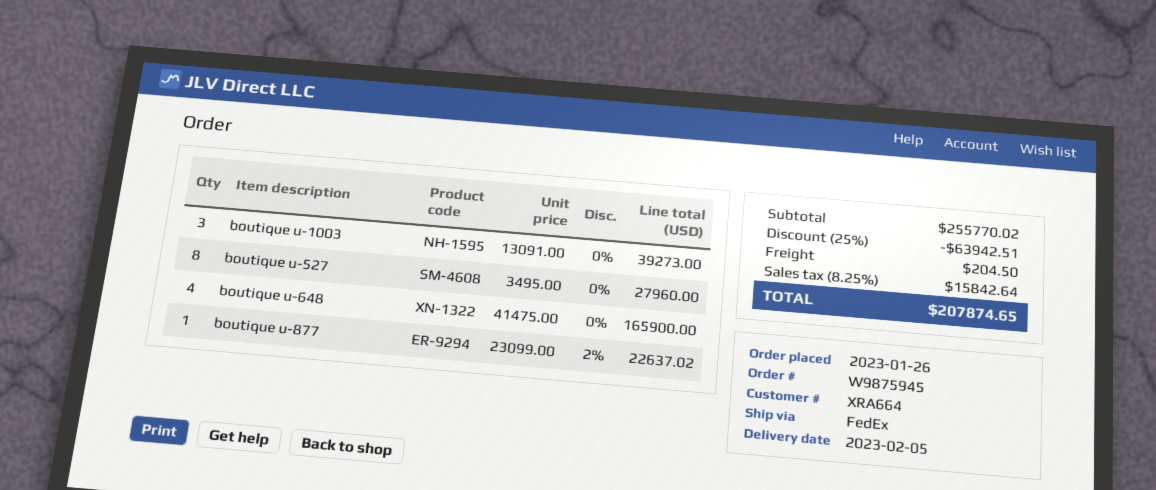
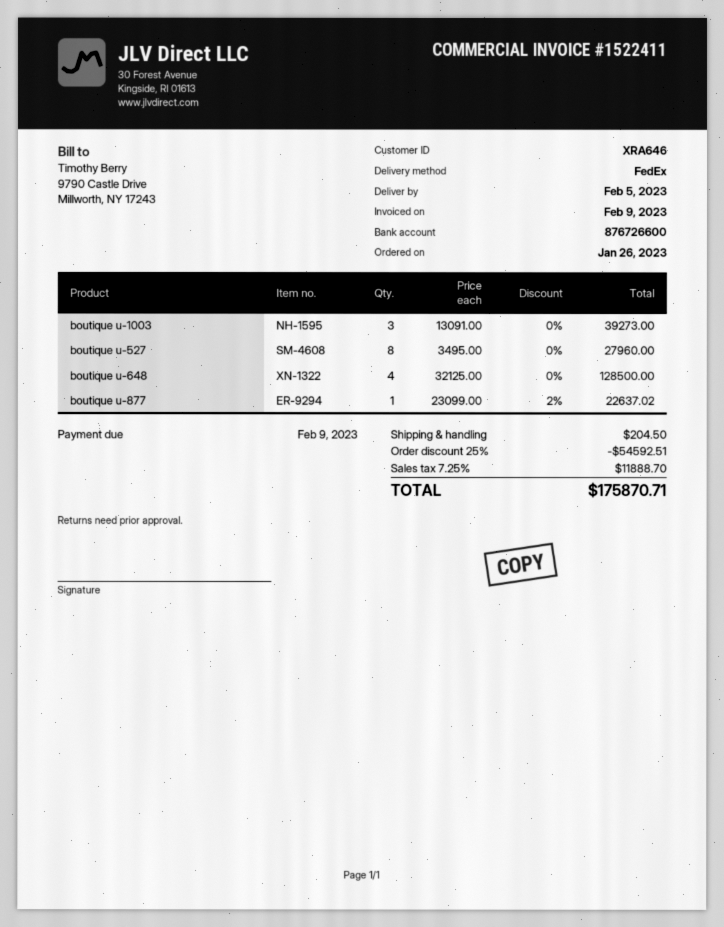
customer number: XRA664 -> XRA646
boutique u-648: 4 x 41475.00 = 165900.00 -> 4 x 32125.00 = 128500.00
discount: 25% = 63942.51 -> 25% = 54592.51
tax: 8.25% = 15842.64 -> 7.25% = 11888.70
total: 207874.65 -> 175870.71

